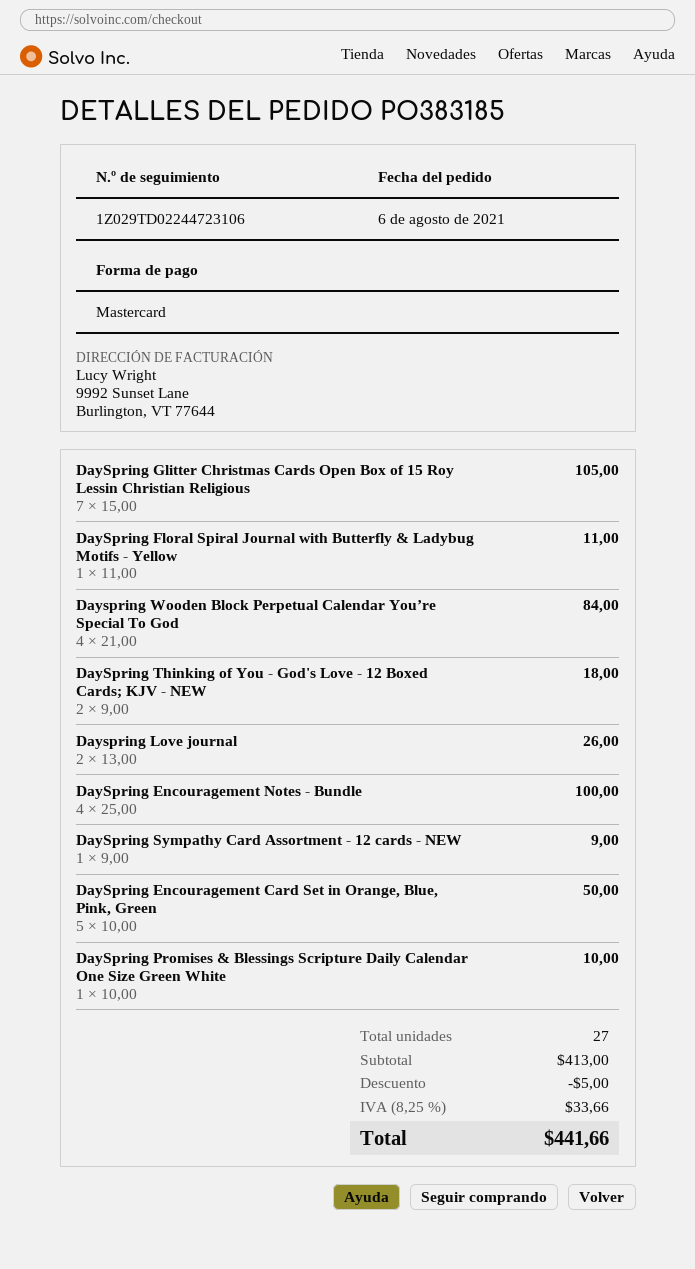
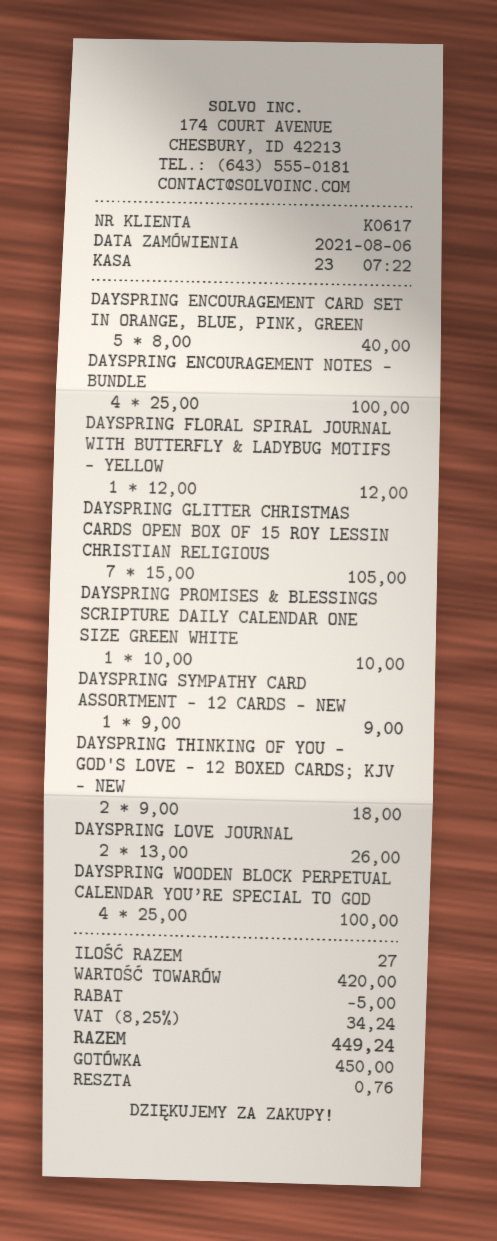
payment method: Mastercard -> cash
DaySpring Floral Spiral Journal with Butterfly & Ladybug Motifs - Yellow: 1 x 11.00 = 11.00 -> 1 x 12.00 = 12.00
Dayspring Wooden Block Perpetual Calendar You’re Special To God: 4 x 21.00 = 84.00 -> 4 x 25.00 = 100.00
DaySpring Encouragement Card Set in Orange, Blue, Pink, Green: 5 x 10.00 = 50.00 -> 5 x 8.00 = 40.00
subtotal: 413.00 -> 420.00
tax: 8.25% = 33.66 -> 8.25% = 34.24
total: 441.66 -> 449.24

